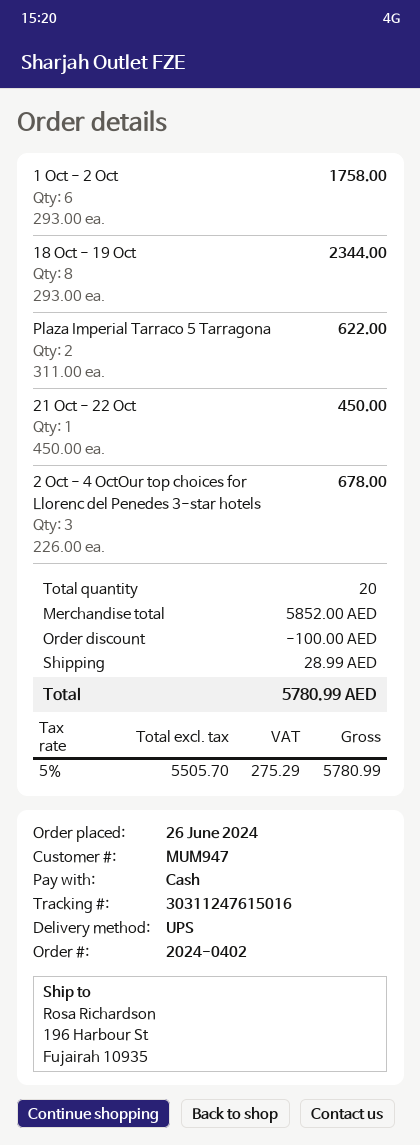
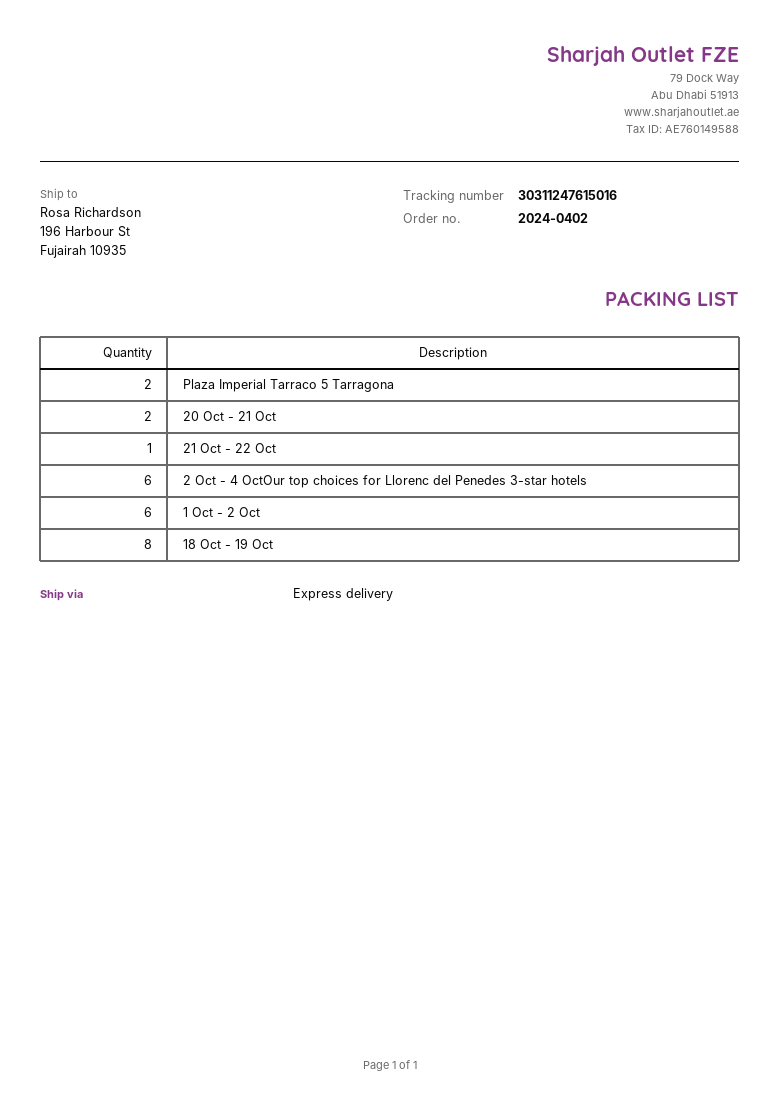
shipping method: UPS -> express
2 Oct - 4 OctOur top choices for Llorenc del Penedes 3-star hotels: 3 -> 6
20 Oct - 21 Oct: none -> 2

